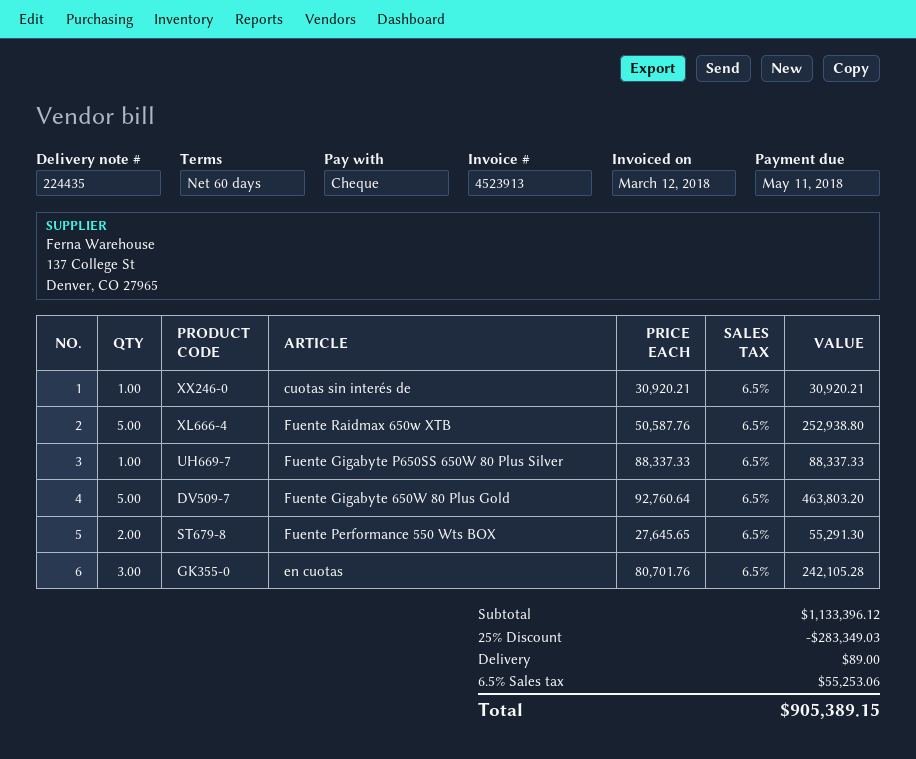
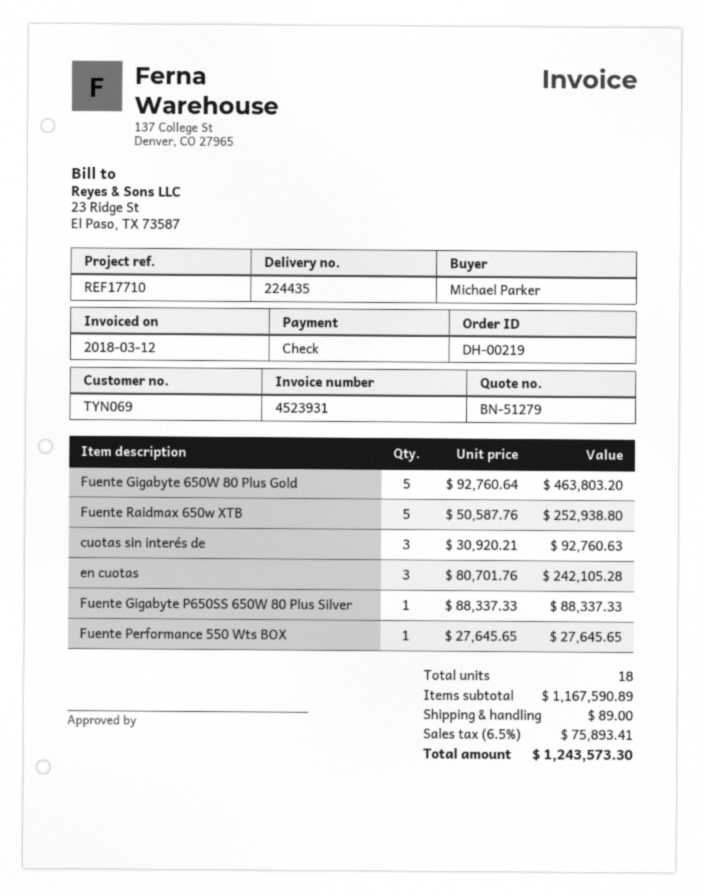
invoice number: 4523913 -> 4523931
cuotas sin interés de: 1 x 30920.21 = 30920.21 -> 3 x 30920.21 = 92760.63
Fuente Performance 550 Wts BOX: 2 x 27645.65 = 55291.30 -> 1 x 27645.65 = 27645.65
subtotal: 1133396.12 -> 1167590.89
discount: 25% = 283349.03 -> none
tax: 6.5% = 55253.06 -> 6.5% = 75893.41
total: 905389.15 -> 1243573.30

